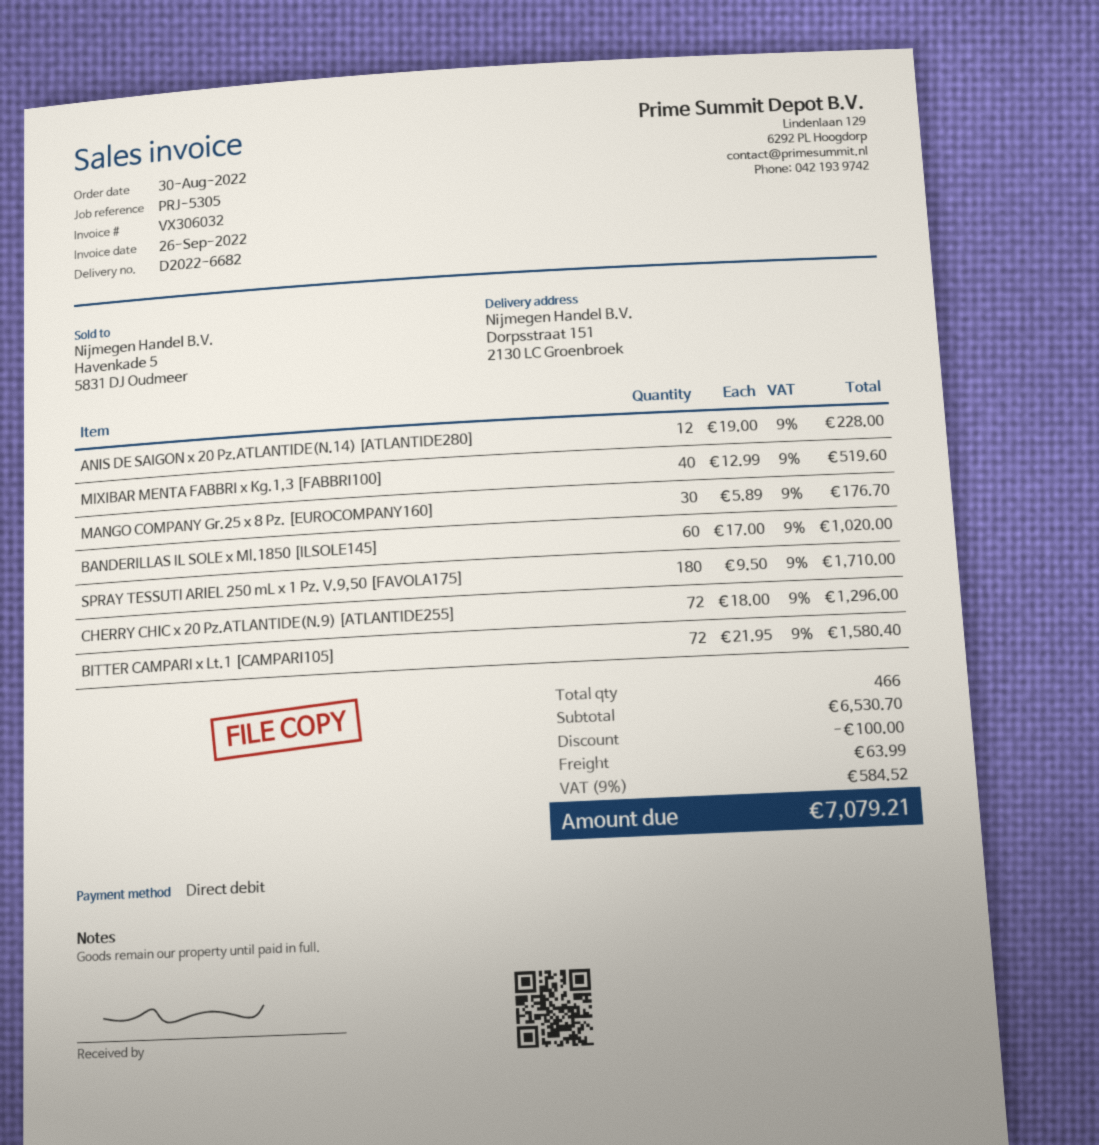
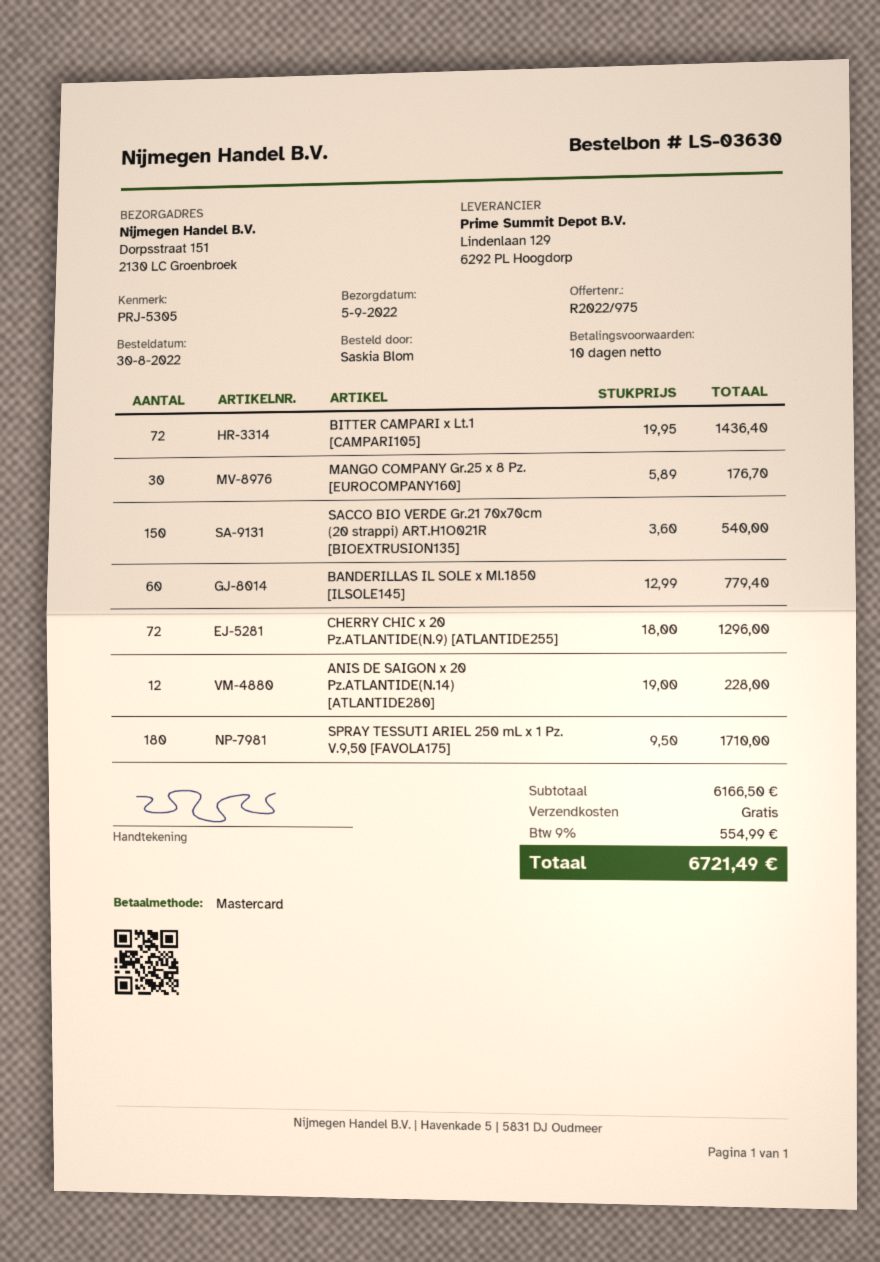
payment method: direct debit -> Mastercard
MIXIBAR MENTA FABBRI x Kg.1,3 [FABBRI100]: 40 x 12.99 = 519.60 -> none
BANDERILLAS IL SOLE x Ml.1850 [ILSOLE145]: 60 x 17.00 = 1020.00 -> 60 x 12.99 = 779.40
BITTER CAMPARI x Lt.1 [CAMPARI105]: 72 x 21.95 = 1580.40 -> 72 x 19.95 = 1436.40
SACCO BIO VERDE Gr.21 70x70cm (20 strappi) ART.H1O021R [BIOEXTRUSION135]: none -> 150 x 3.60 = 540.00
subtotal: 6530.70 -> 6166.50
discount: 100.00 -> none
shipping: 63.99 -> 0.00
tax: 9% = 584.52 -> 9% = 554.99
total: 7079.21 -> 6721.49

